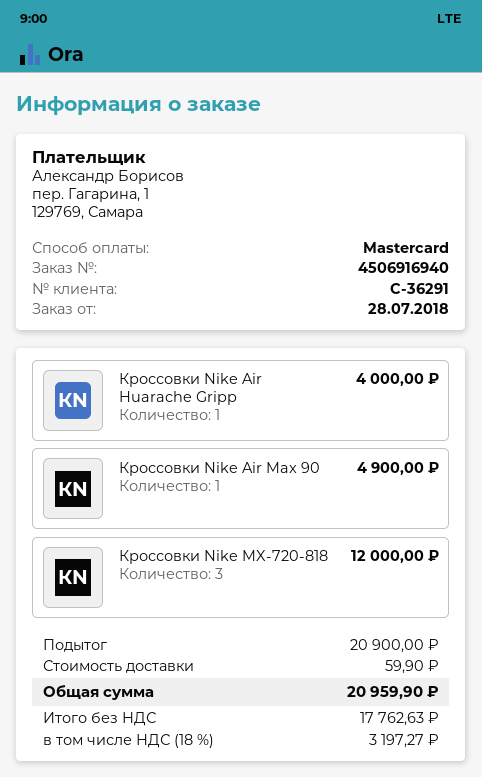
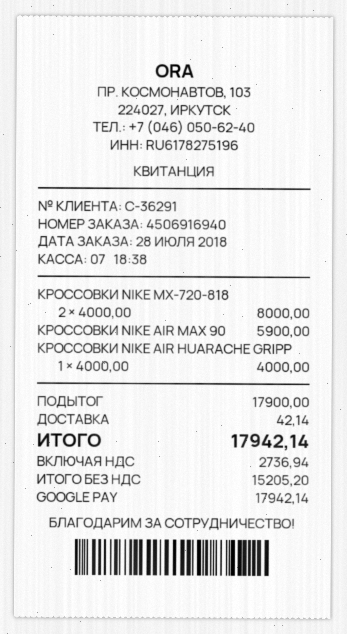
payment method: Mastercard -> Google Pay
Кроссовки Nike Air Max 90: 1 for 4900.00 -> 1 for 5900.00
Кроссовки Nike MX-720-818: 3 for 12000.00 -> 2 for 8000.00
subtotal: 20900.00 -> 17900.00
shipping: 59.90 -> 42.14
net: 17762.63 -> 15205.20
tax: 3197.27 -> 2736.94
total: 20959.90 -> 17942.14

